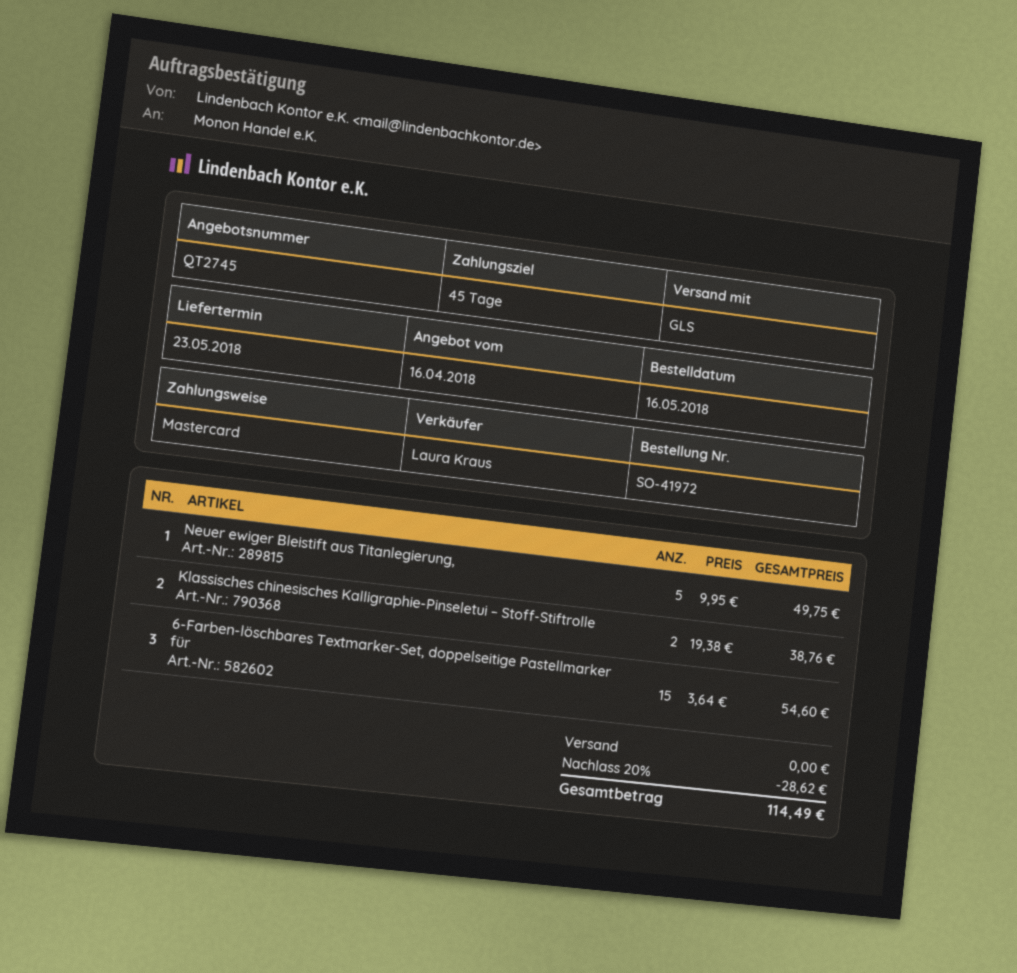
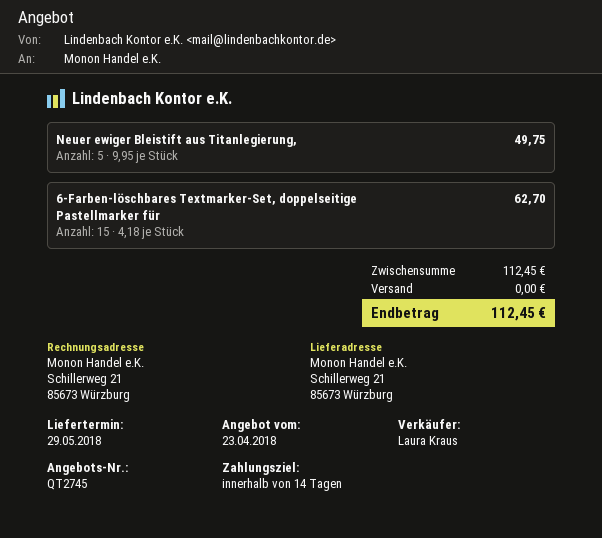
quote date: 2018-04-16 -> 2018-04-23
delivery date: 2018-05-23 -> 2018-05-29
payment terms: 45 days -> 14 days
Klassisches chinesisches Kalligraphie-Pinseletui – Stoff-Stiftrolle: 2 x 19.38 = 38.76 -> none
6-Farben-löschbares Textmarker-Set, doppelseitige Pastellmarker für: 15 x 3.64 = 54.60 -> 15 x 4.18 = 62.70
discount: 20% = 28.62 -> none
total: 114.49 -> 112.45

